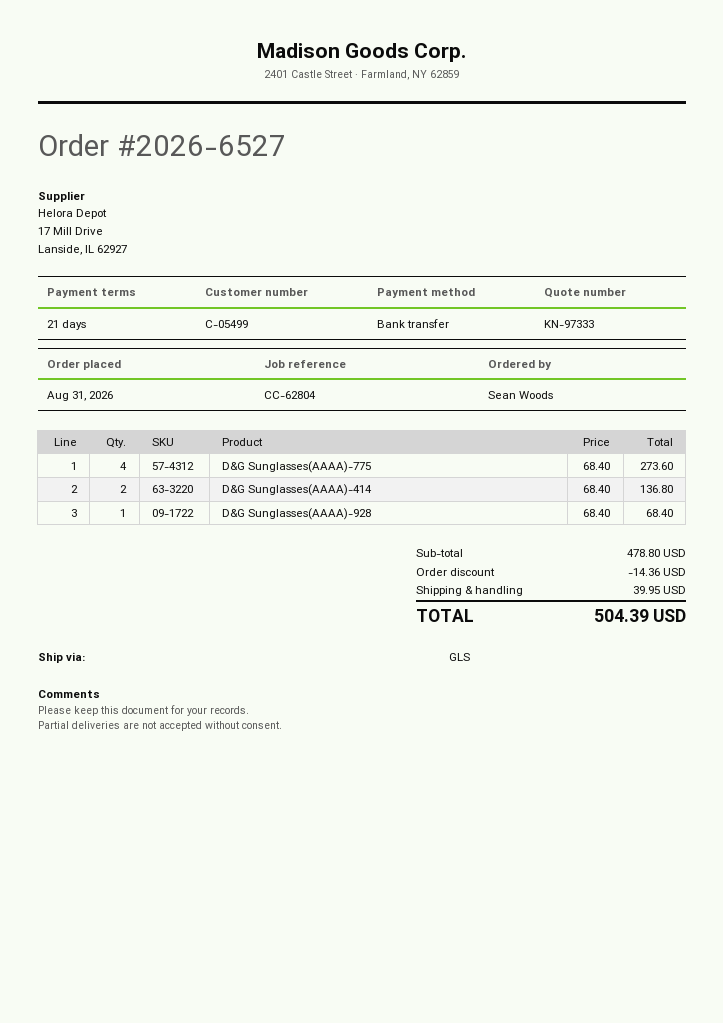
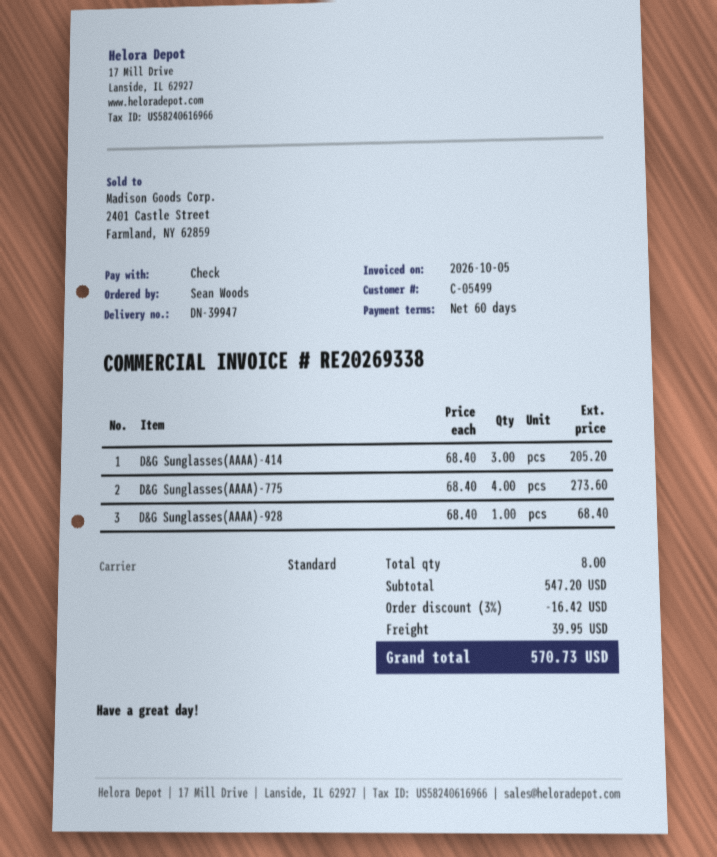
payment terms: 21 days -> 60 days
payment method: bank transfer -> cheque
shipping method: GLS -> standard
D&G Sunglasses(AAAA)-414: 2 x 68.40 = 136.80 -> 3 x 68.40 = 205.20
subtotal: 478.80 -> 547.20
discount: 14.36 -> 16.42
total: 504.39 -> 570.73

